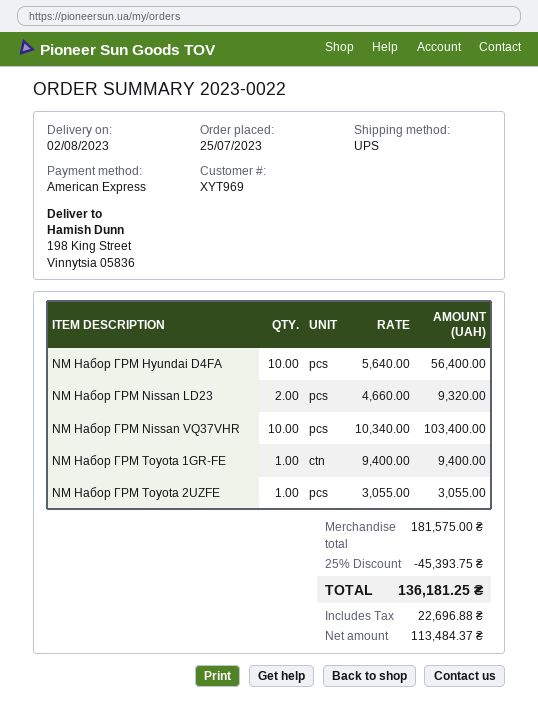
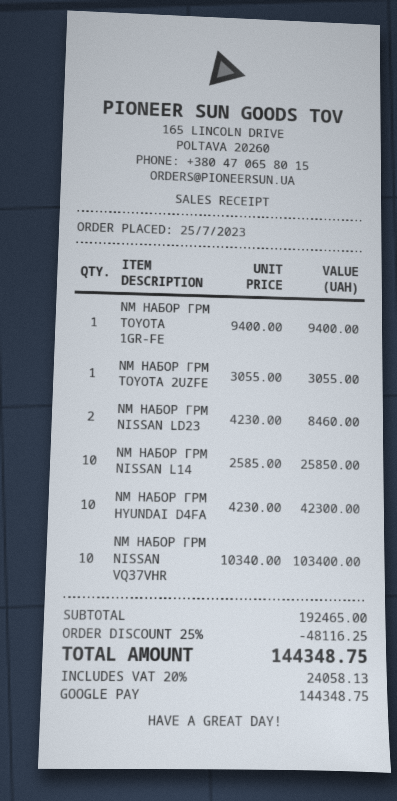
payment method: American Express -> Google Pay
NM Набор ГРМ Hyundai D4FA: 10 x 5640.00 = 56400.00 -> 10 x 4230.00 = 42300.00
NM Набор ГРМ Nissan LD23: 2 x 4660.00 = 9320.00 -> 2 x 4230.00 = 8460.00
NM НАБОР ГРМ NISSAN L14: none -> 10 x 2585.00 = 25850.00
subtotal: 181575.00 -> 192465.00
discount: 25% = 45393.75 -> 25% = 48116.25
tax: 22696.88 -> 24058.13
total: 136181.25 -> 144348.75

